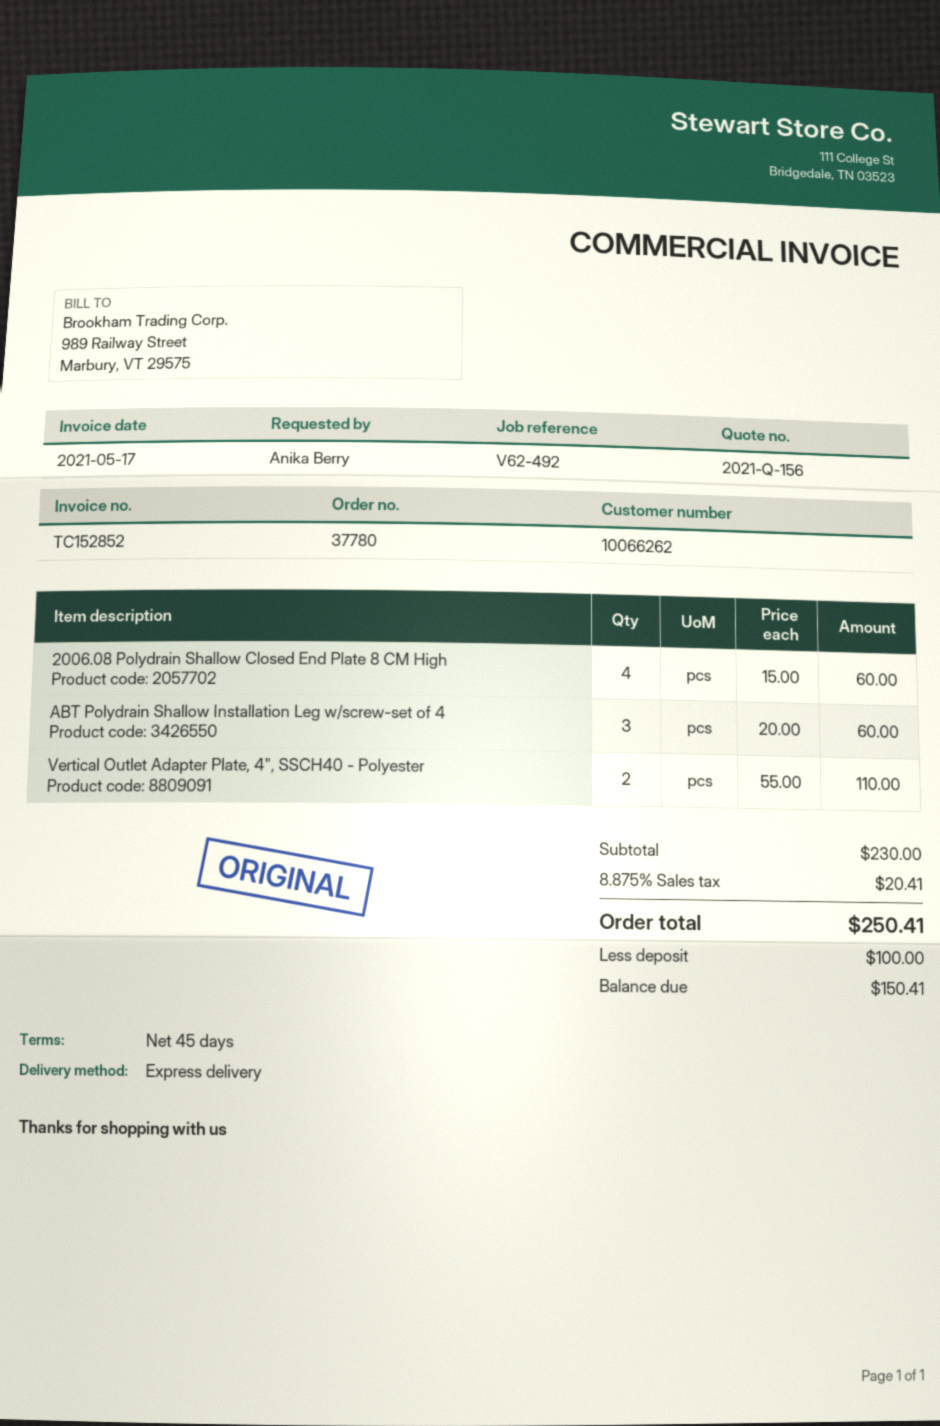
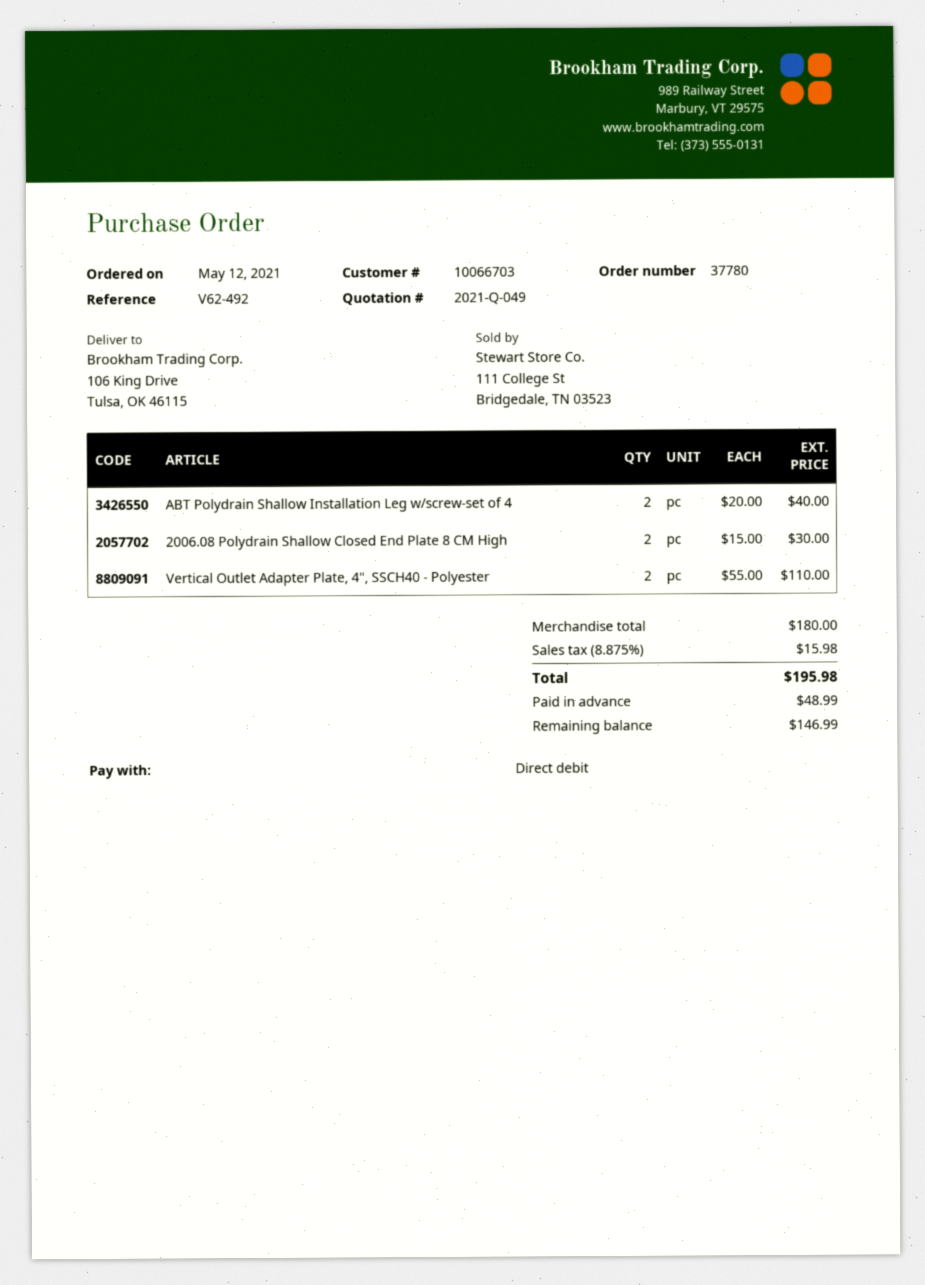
quote number: 2021-Q-156 -> 2021-Q-049
customer number: 10066262 -> 10066703
2006.08 Polydrain Shallow Closed End Plate 8 CM High: 4 x 15.00 = 60.00 -> 2 x 15.00 = 30.00
ABT Polydrain Shallow Installation Leg w/screw-set of 4: 3 x 20.00 = 60.00 -> 2 x 20.00 = 40.00
subtotal: 230.00 -> 180.00
tax: 8.875% = 20.41 -> 8.875% = 15.98
total: 250.41 -> 195.98
deposit: 100.00 -> 48.99
balance: 150.41 -> 146.99

